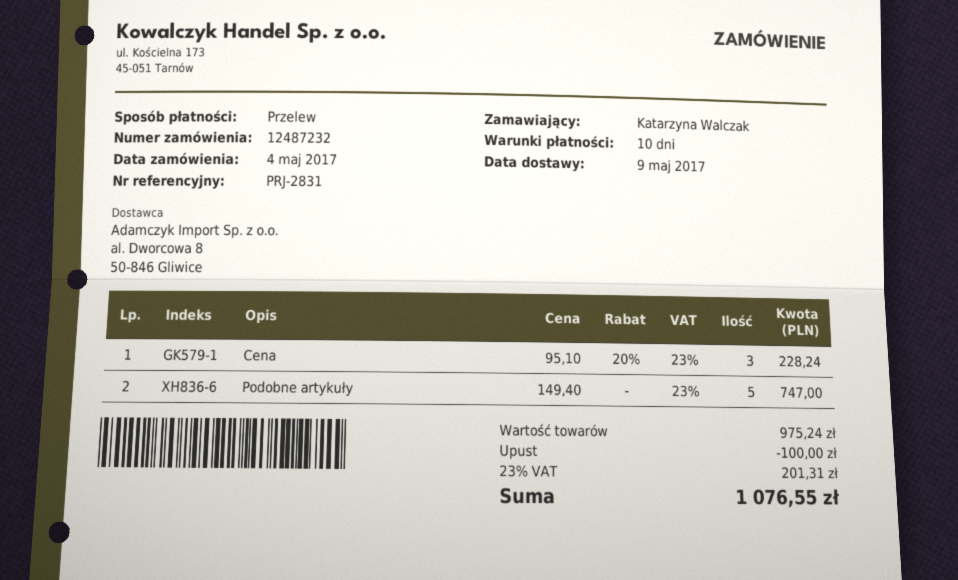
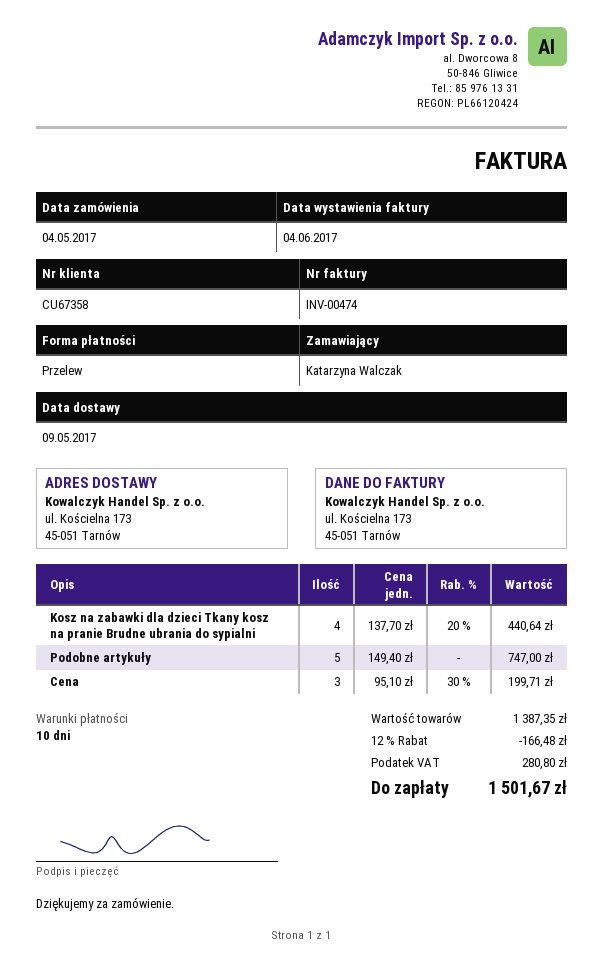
Cena: 3 x 95.10 - 20% = 228.24 -> 3 x 95.10 - 30% = 199.71
Kosz na zabawki dla dzieci Tkany kosz na pranie Brudne ubrania do sypialni: none -> 4 x 137.70 - 20% = 440.64
subtotal: 975.24 -> 1387.35
discount: 100.00 -> 166.48
tax: 201.31 -> 280.80
total: 1076.55 -> 1501.67

